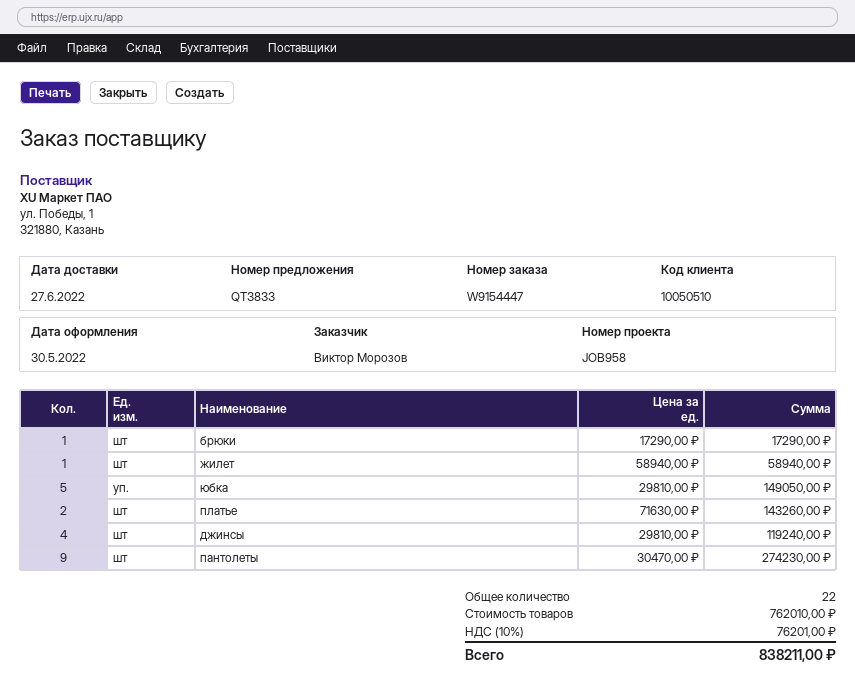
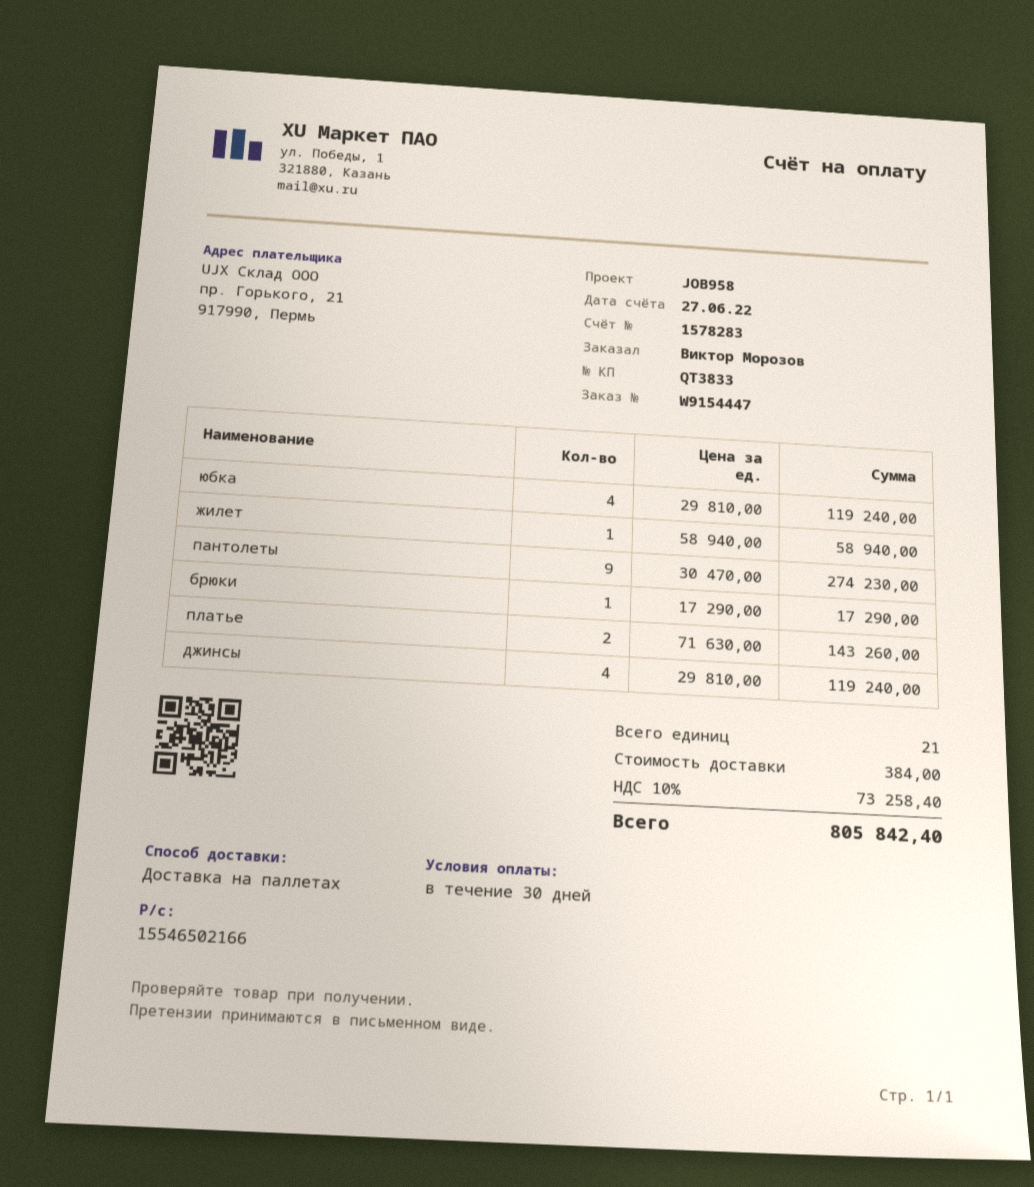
юбка: 5 x 29810.00 = 149050.00 -> 4 x 29810.00 = 119240.00
total quantity: 22 -> 21
shipping: none -> 384.00
tax: 10% = 76201.00 -> 10% = 73258.40
total: 838211.00 -> 805842.40

